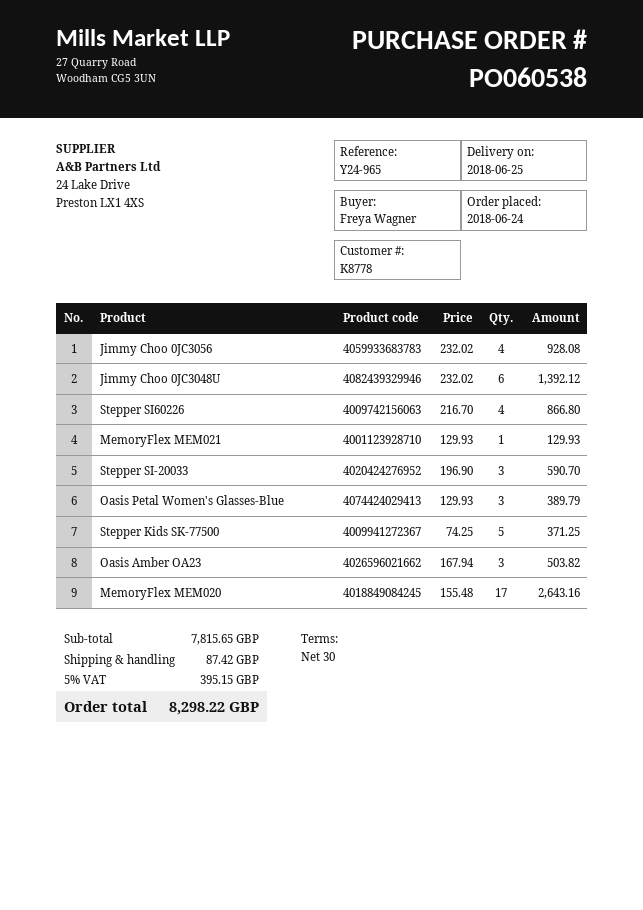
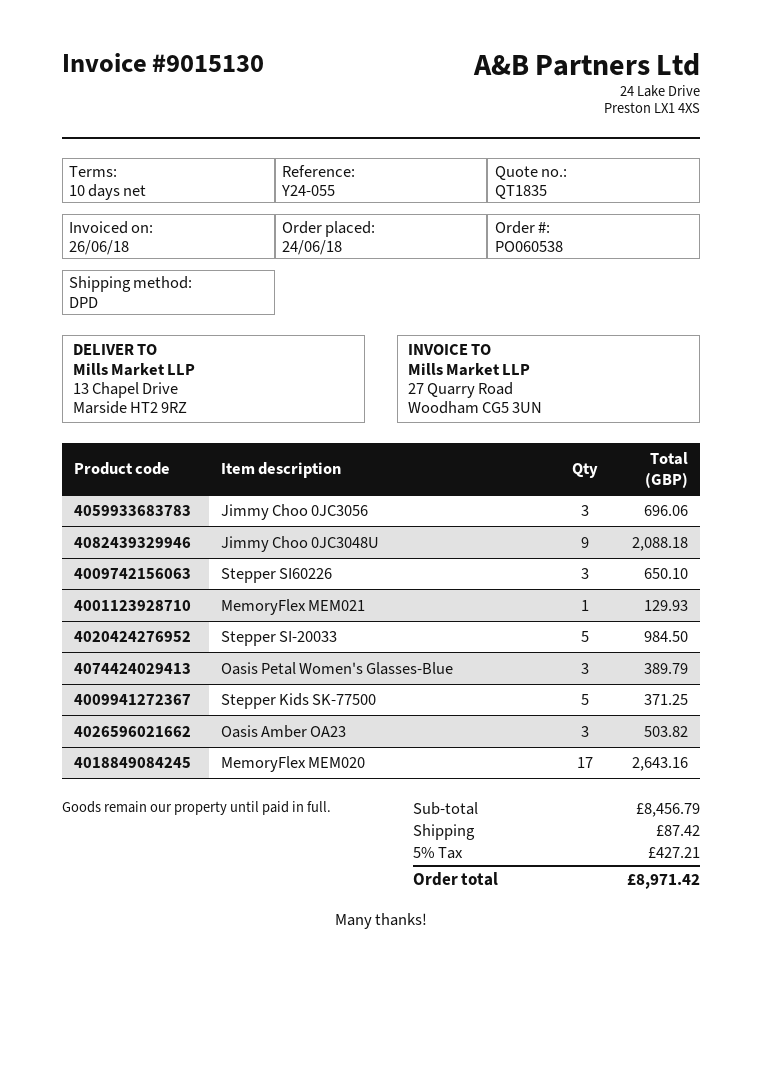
payment terms: 30 days -> 10 days
reference: Y24-965 -> Y24-055
Jimmy Choo 0JC3056: 4 for 928.08 -> 3 for 696.06
Jimmy Choo 0JC3048U: 6 for 1392.12 -> 9 for 2088.18
Stepper SI60226: 4 for 866.80 -> 3 for 650.10
Stepper SI-20033: 3 for 590.70 -> 5 for 984.50
subtotal: 7815.65 -> 8456.79
tax: 5% = 395.15 -> 5% = 427.21
total: 8298.22 -> 8971.42

